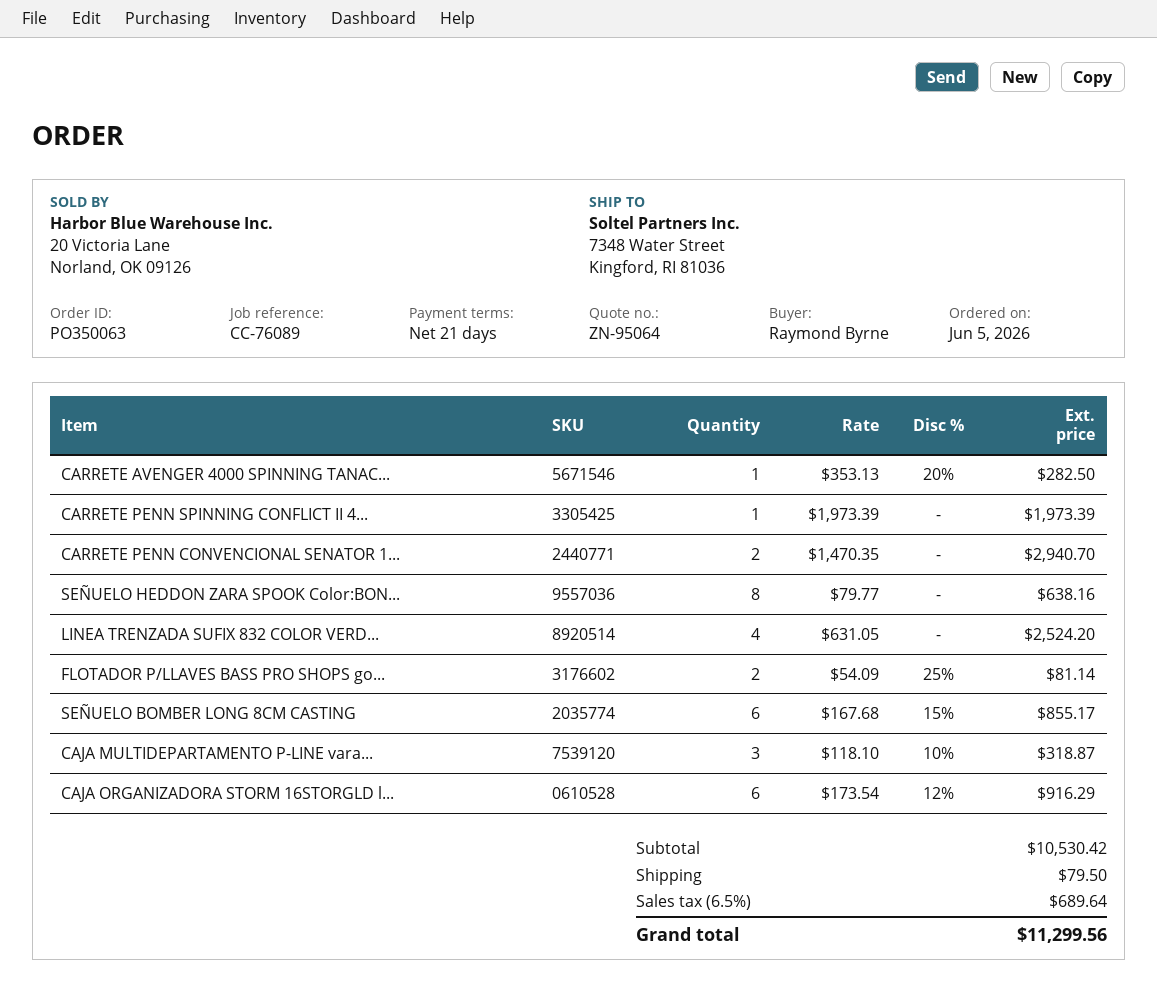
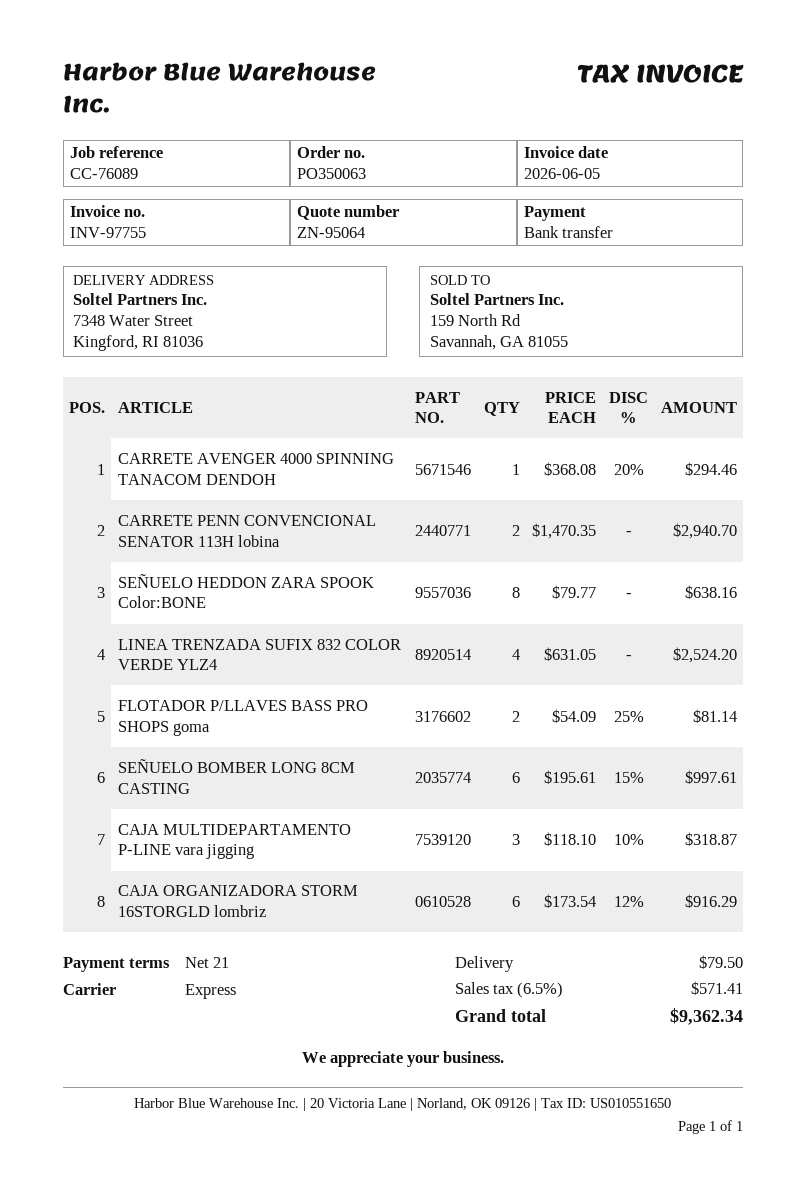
CARRETE AVENGER 4000 SPINNING TANAC...: 1 x 353.13 - 20% = 282.50 -> 1 x 368.08 - 20% = 294.46
CARRETE PENN SPINNING CONFLICT II 4...: 1 x 1973.39 = 1973.39 -> none
SEÑUELO BOMBER LONG 8CM CASTING: 6 x 167.68 - 15% = 855.17 -> 6 x 195.61 - 15% = 997.61
tax: 6.5% = 689.64 -> 6.5% = 571.41
total: 11299.56 -> 9362.34

